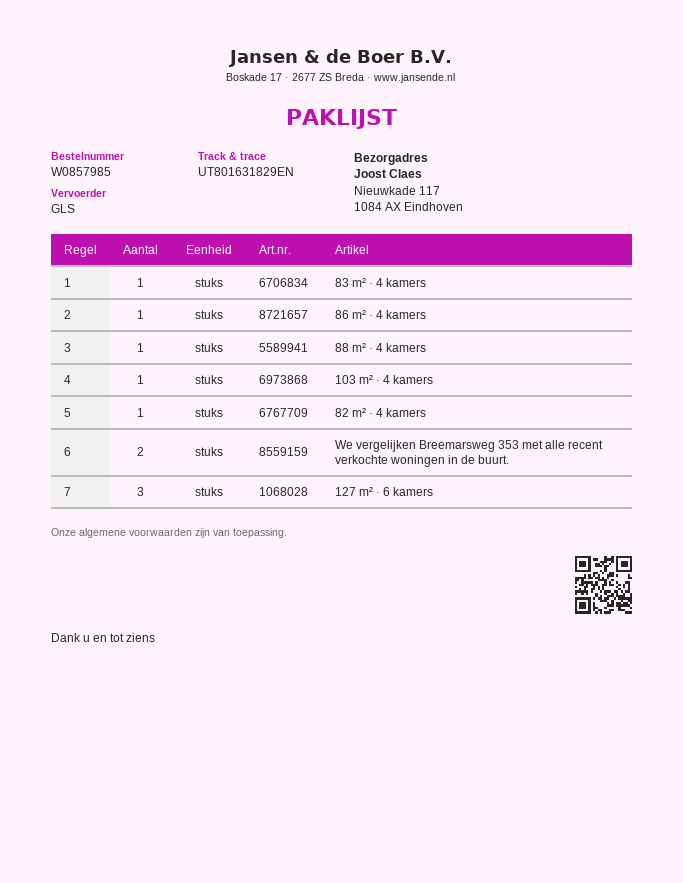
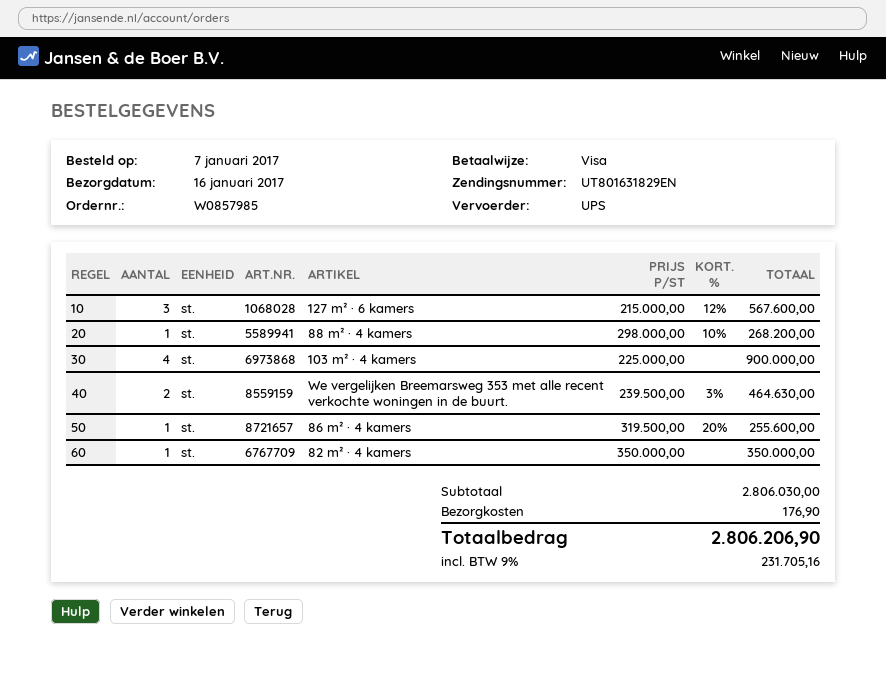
shipping method: GLS -> UPS
83 m² · 4 kamers: 1 -> none
103 m² · 4 kamers: 1 -> 4

